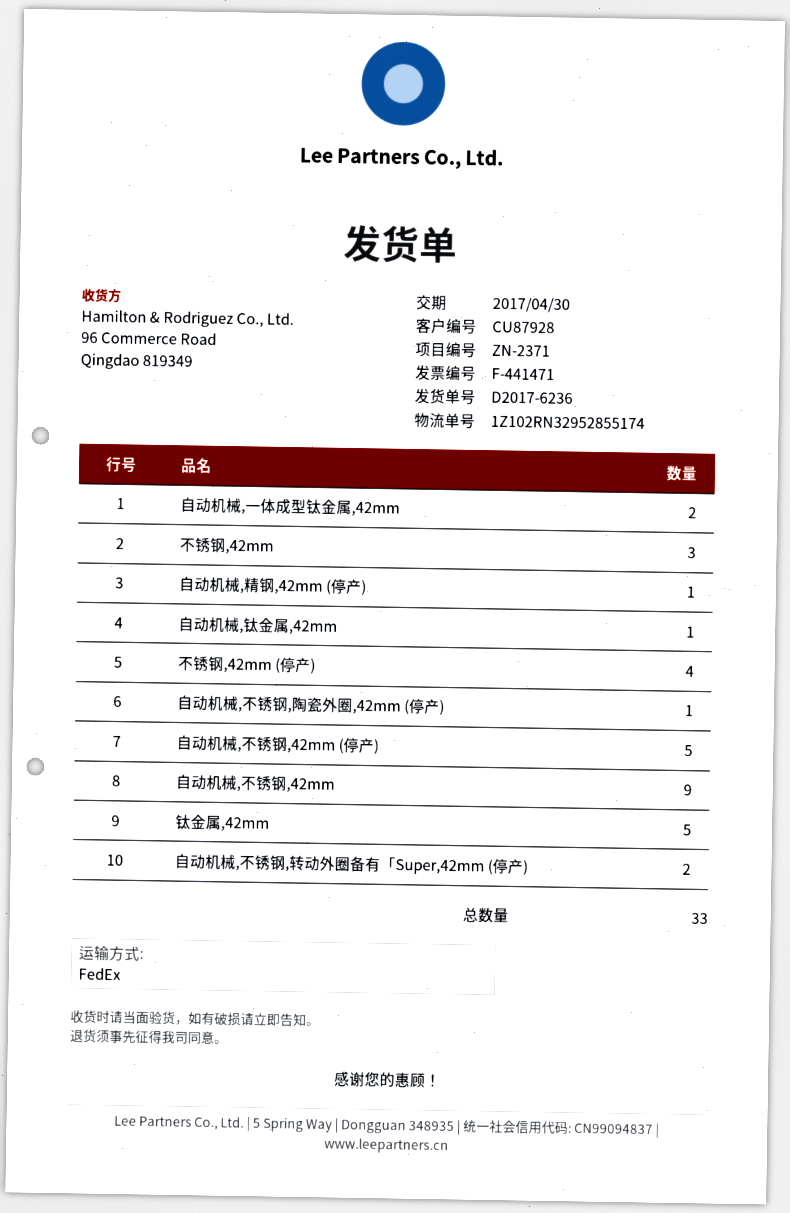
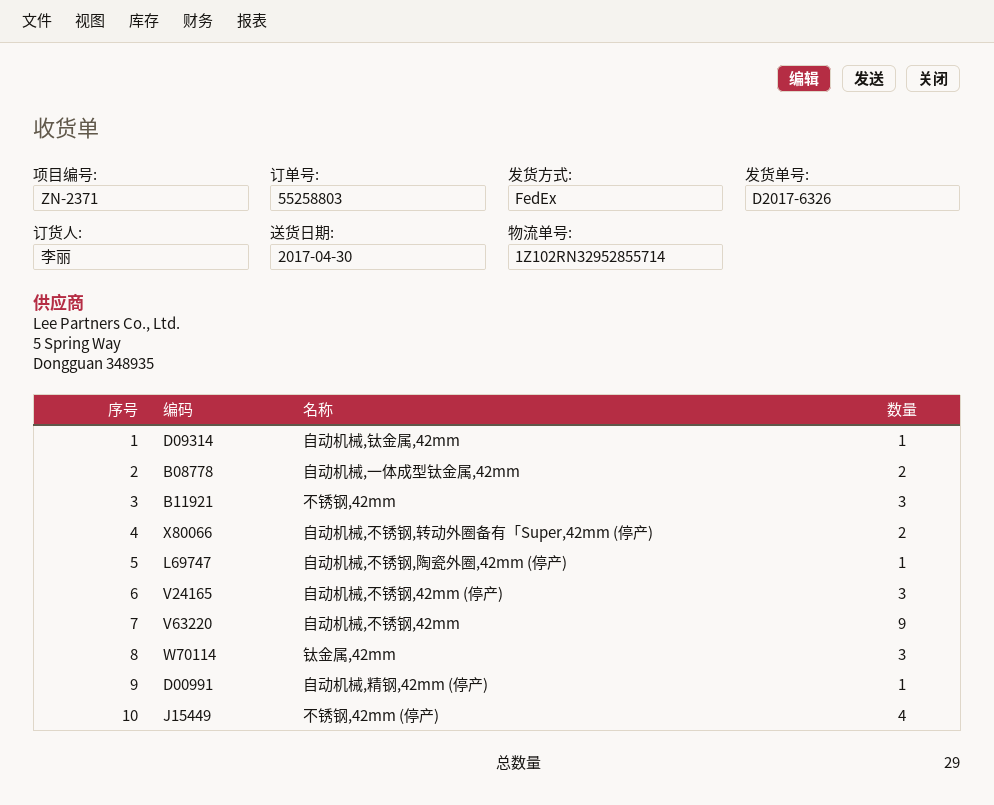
delivery note number: D2017-6236 -> D2017-6326
tracking number: 1Z102RN32952855174 -> 1Z102RN32952855714
自动机械,不锈钢,42mm (停产): 5 -> 3
钛金属,42mm: 5 -> 3
total quantity: 33 -> 29

